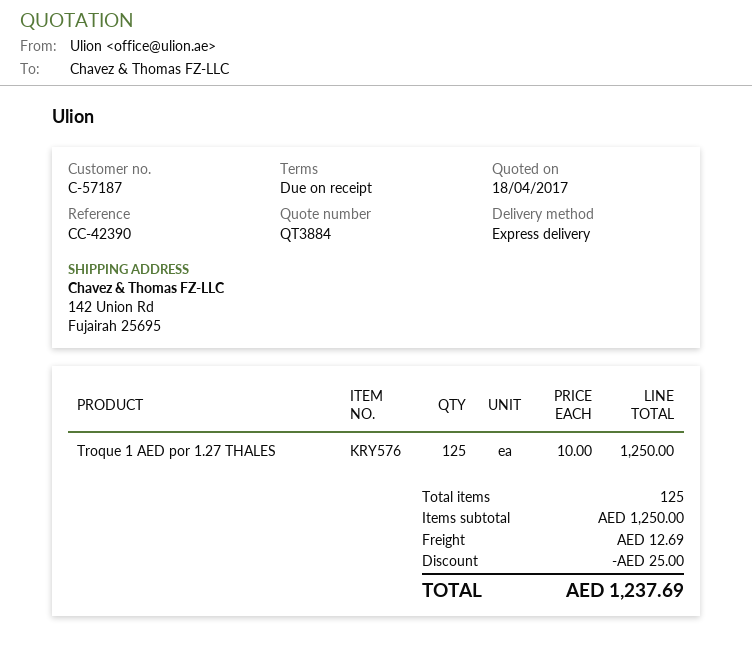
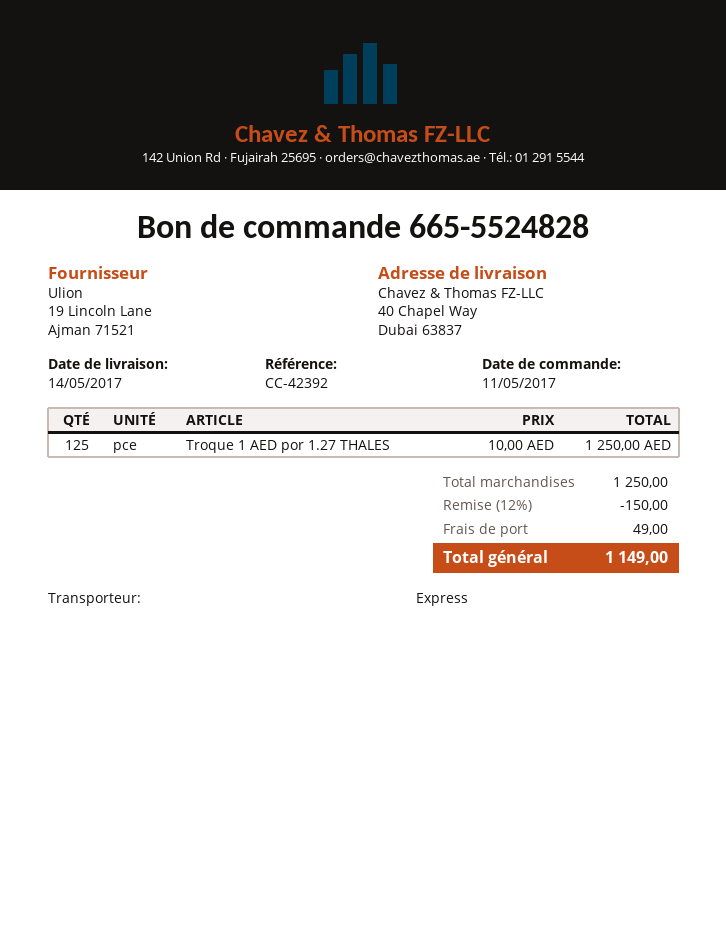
reference: CC-42390 -> CC-42392
ship to: 142 Union Rd, Fujairah 25695 -> 40 Chapel Way, Dubai 63837
discount: 25.00 -> 150.00
shipping: 12.69 -> 49.00
total: 1237.69 -> 1149.00

